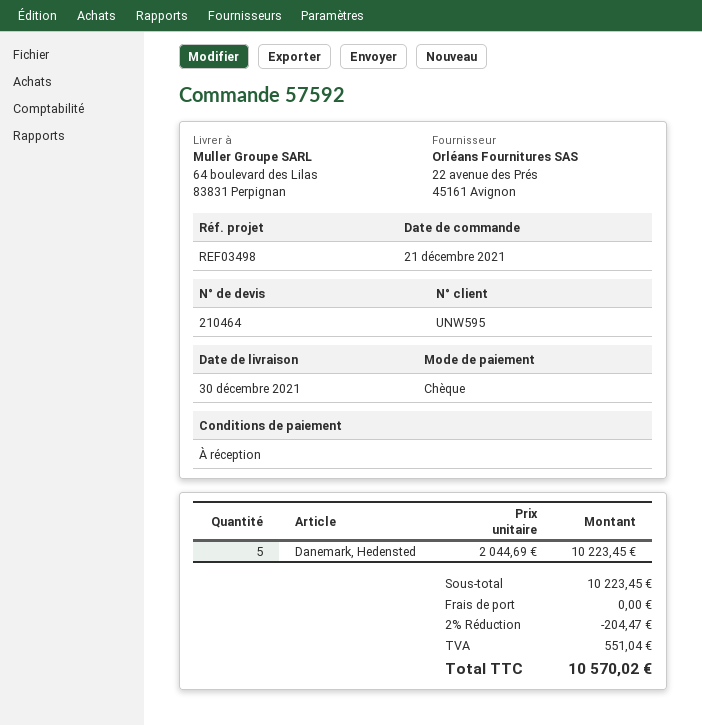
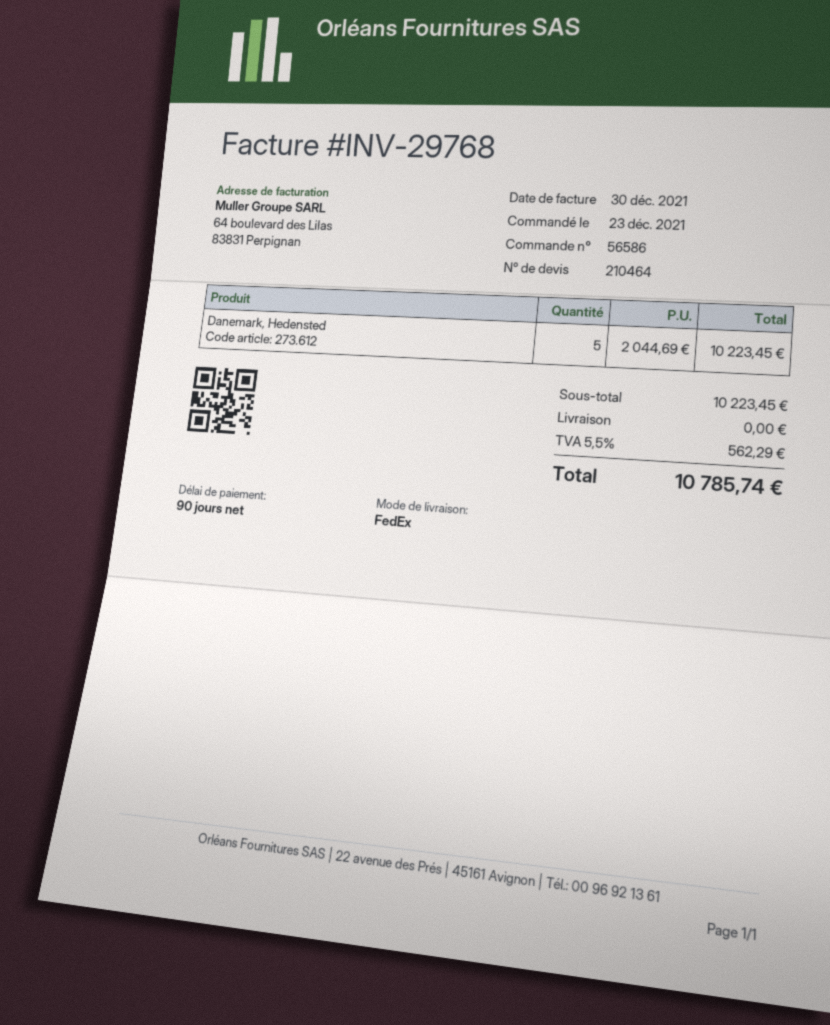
order number: 57592 -> 56586
order date: 2021-12-21 -> 2021-12-23
payment terms: on receipt -> 90 days
discount: 2% = 204.47 -> none
tax: 551.04 -> 562.29
total: 10570.02 -> 10785.74

